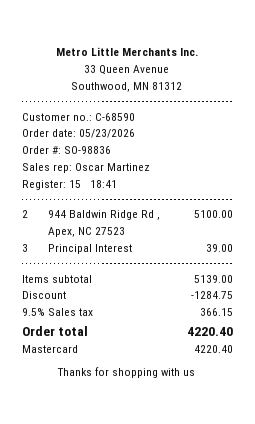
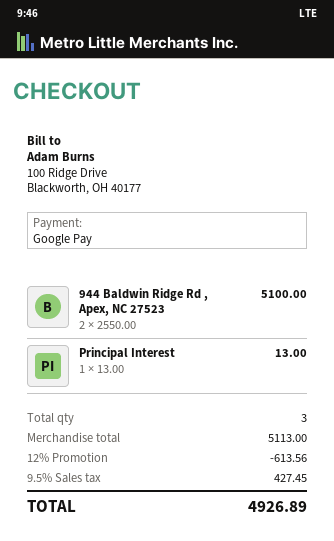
payment method: Mastercard -> Google Pay
Principal Interest: 3 for 39.00 -> 1 for 13.00
subtotal: 5139.00 -> 5113.00
discount: 1284.75 -> 613.56
tax: 9.5% = 366.15 -> 9.5% = 427.45
total: 4220.40 -> 4926.89

